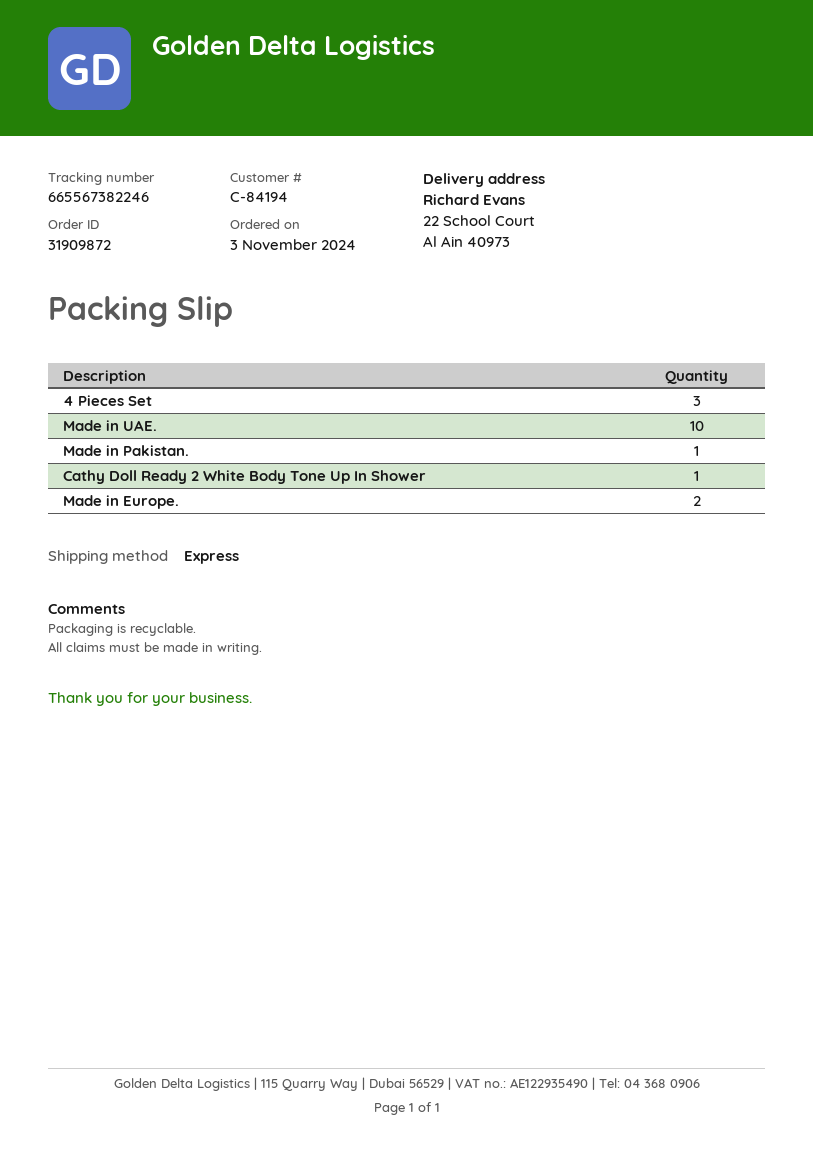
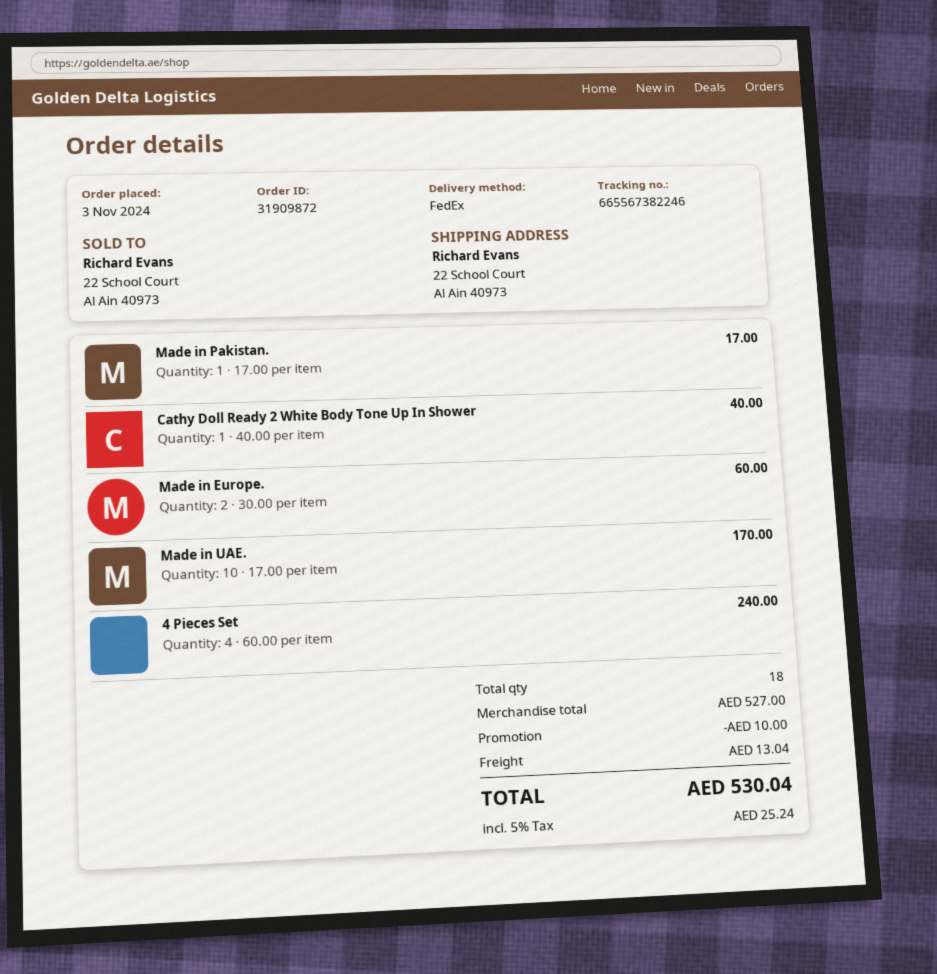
shipping method: express -> FedEx
4 Pieces Set: 3 -> 4

